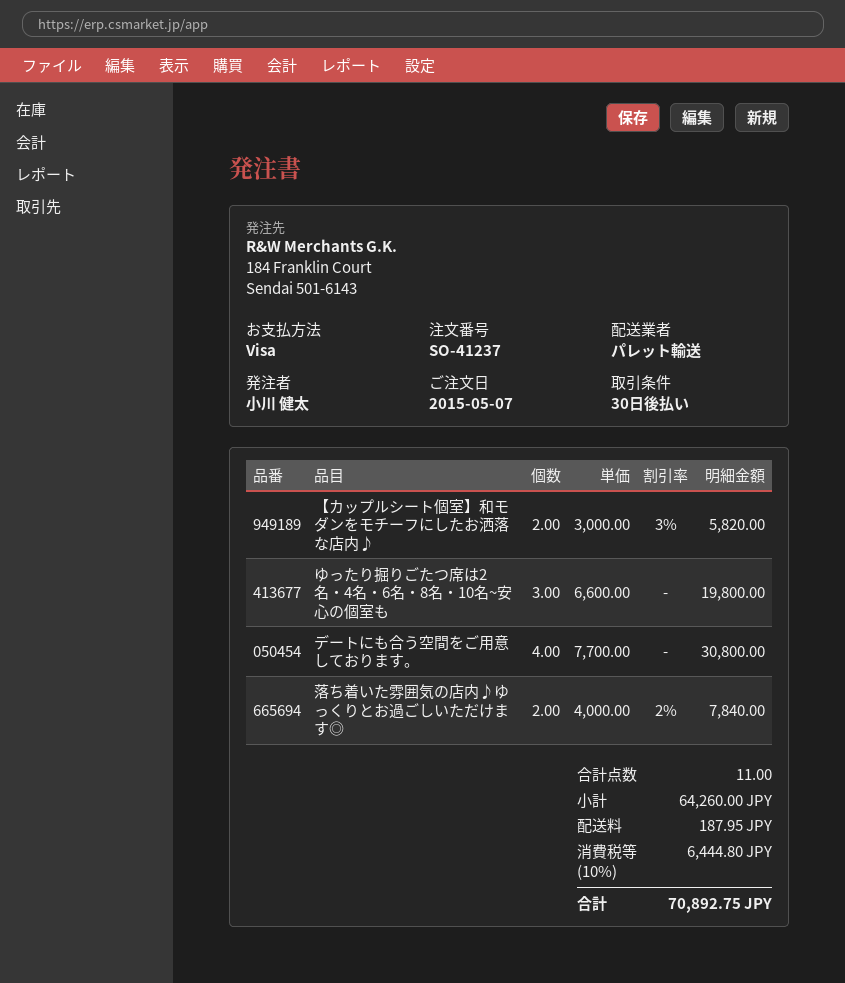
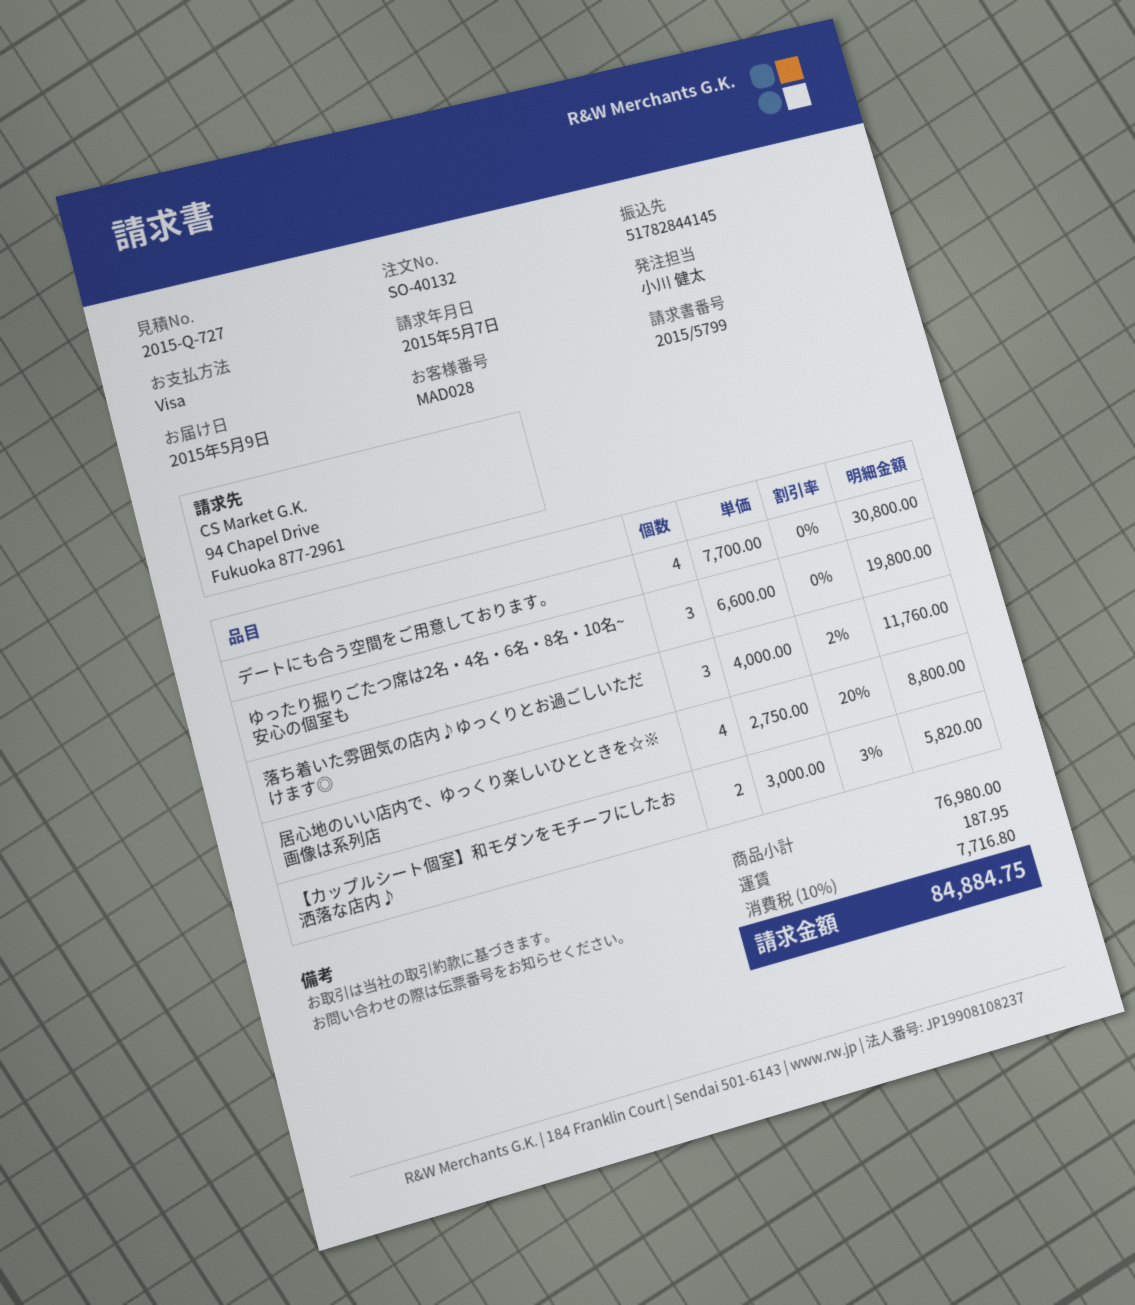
order number: SO-41237 -> SO-40132
落ち着いた雰囲気の店内♪ゆっくりとお過ごしいただけます◎: 2 x 4000.00 - 2% = 7840.00 -> 3 x 4000.00 - 2% = 11760.00
居心地のいい店内で、ゆっくり楽しいひとときを☆※画像は系列店: none -> 4 x 2750.00 - 20% = 8800.00
subtotal: 64260.00 -> 76980.00
tax: 10% = 6444.80 -> 10% = 7716.80
total: 70892.75 -> 84884.75

